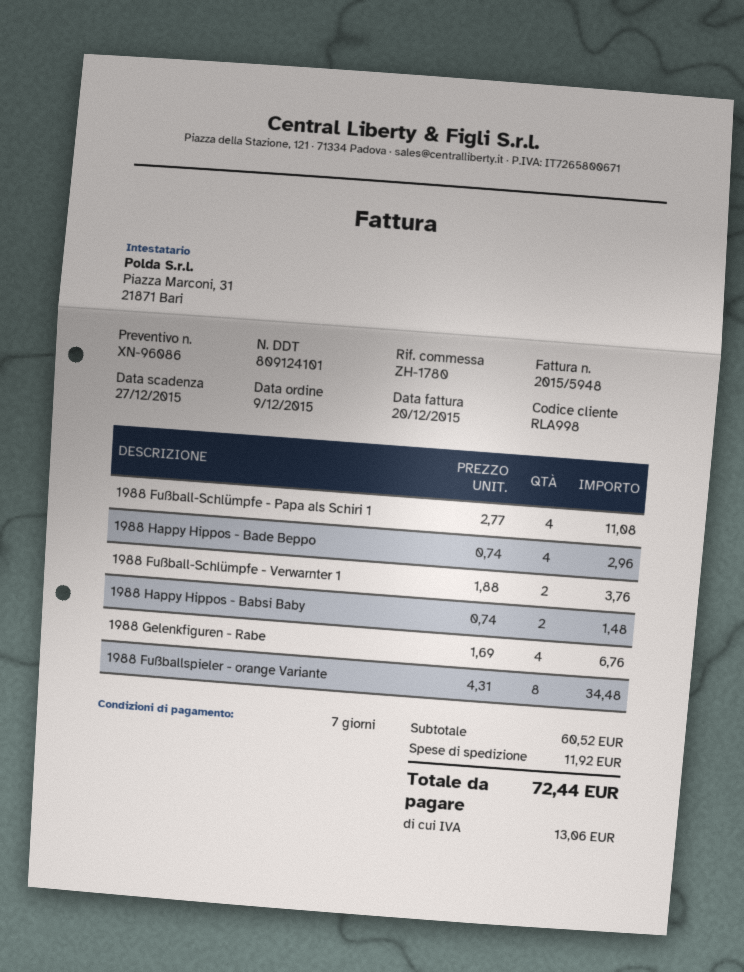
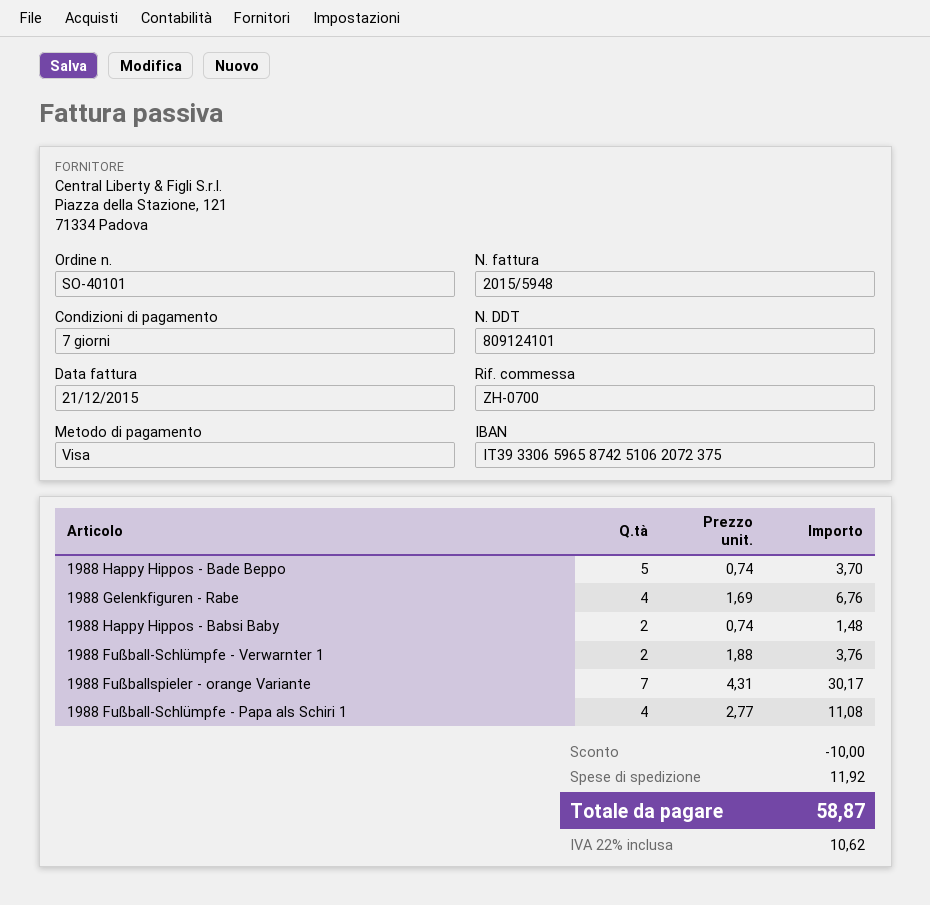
invoice date: 2015-12-20 -> 2015-12-21
reference: ZH-1780 -> ZH-0700
1988 Happy Hippos - Bade Beppo: 4 x 0.74 = 2.96 -> 5 x 0.74 = 3.70
1988 Fußballspieler - orange Variante: 8 x 4.31 = 34.48 -> 7 x 4.31 = 30.17
discount: none -> 10.00
tax: 13.06 -> 10.62
total: 72.44 -> 58.87

